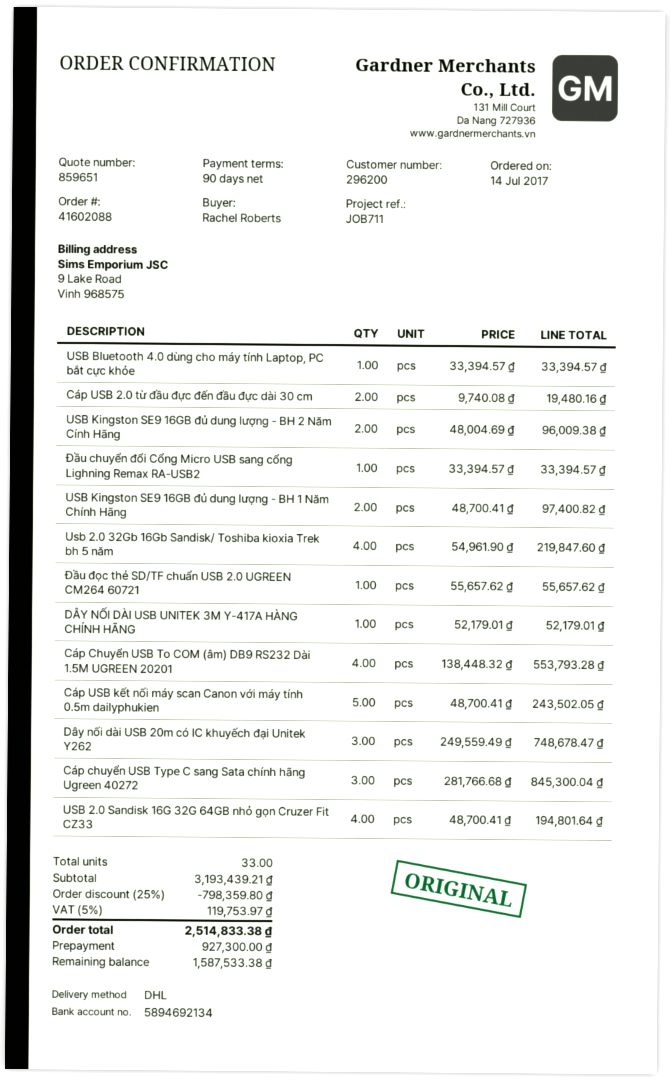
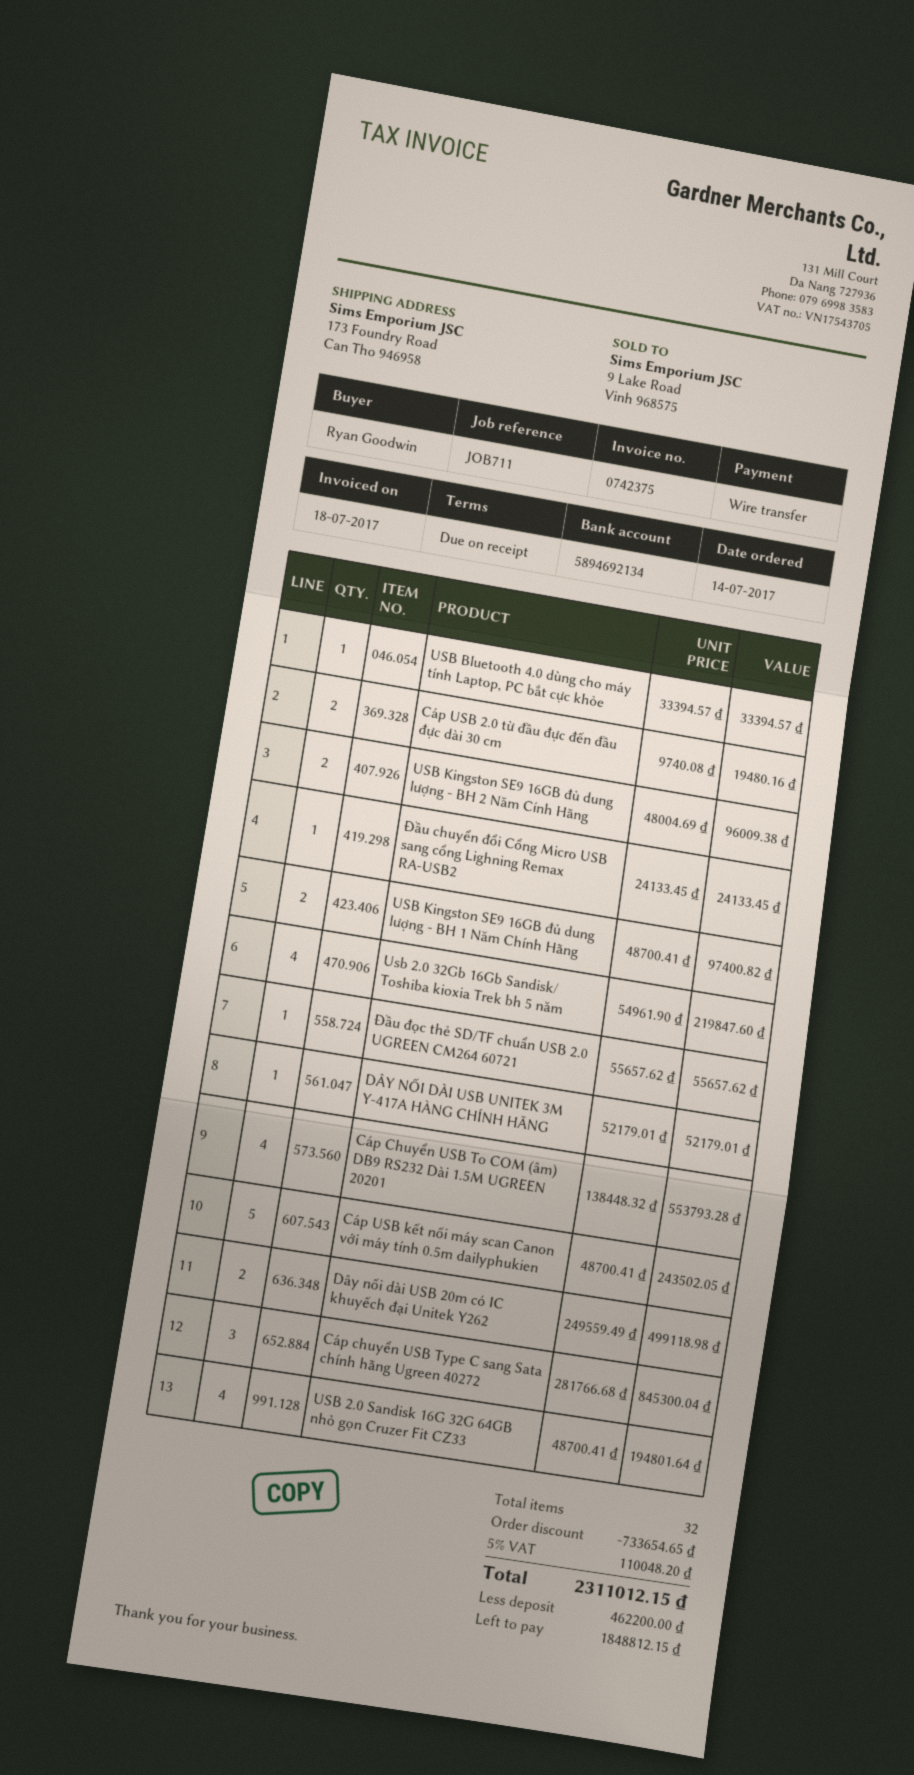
payment terms: 90 days -> on receipt
ordered by: Rachel Roberts -> Ryan Goodwin
Đầu chuyển đổi Cổng Micro USB sang cổng Lighning Remax RA-USB2: 1 x 33394.57 = 33394.57 -> 1 x 24133.45 = 24133.45
Dây nối dài USB 20m có IC khuyếch đại Unitek Y262: 3 x 249559.49 = 748678.47 -> 2 x 249559.49 = 499118.98
total quantity: 33 -> 32
discount: 798359.80 -> 733654.65
tax: 5% = 119753.97 -> 5% = 110048.20
total: 2514833.38 -> 2311012.15
deposit: 927300.00 -> 462200.00
balance: 1587533.38 -> 1848812.15

